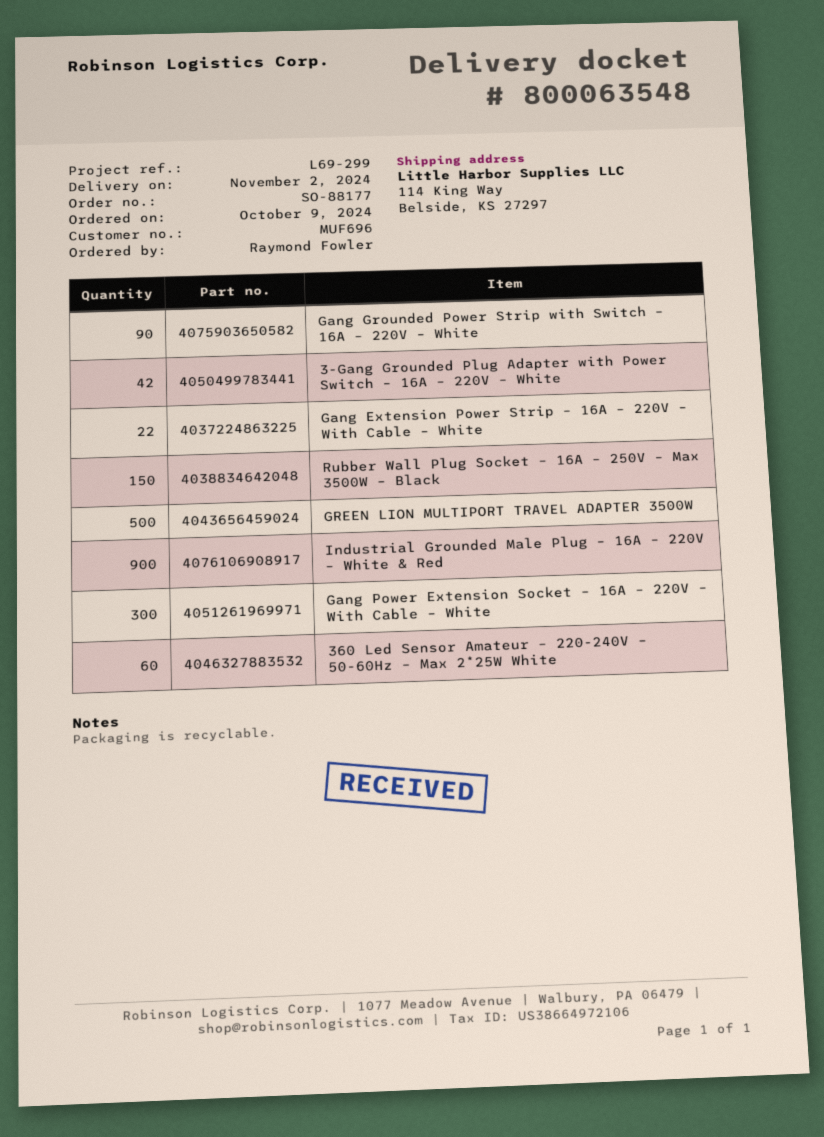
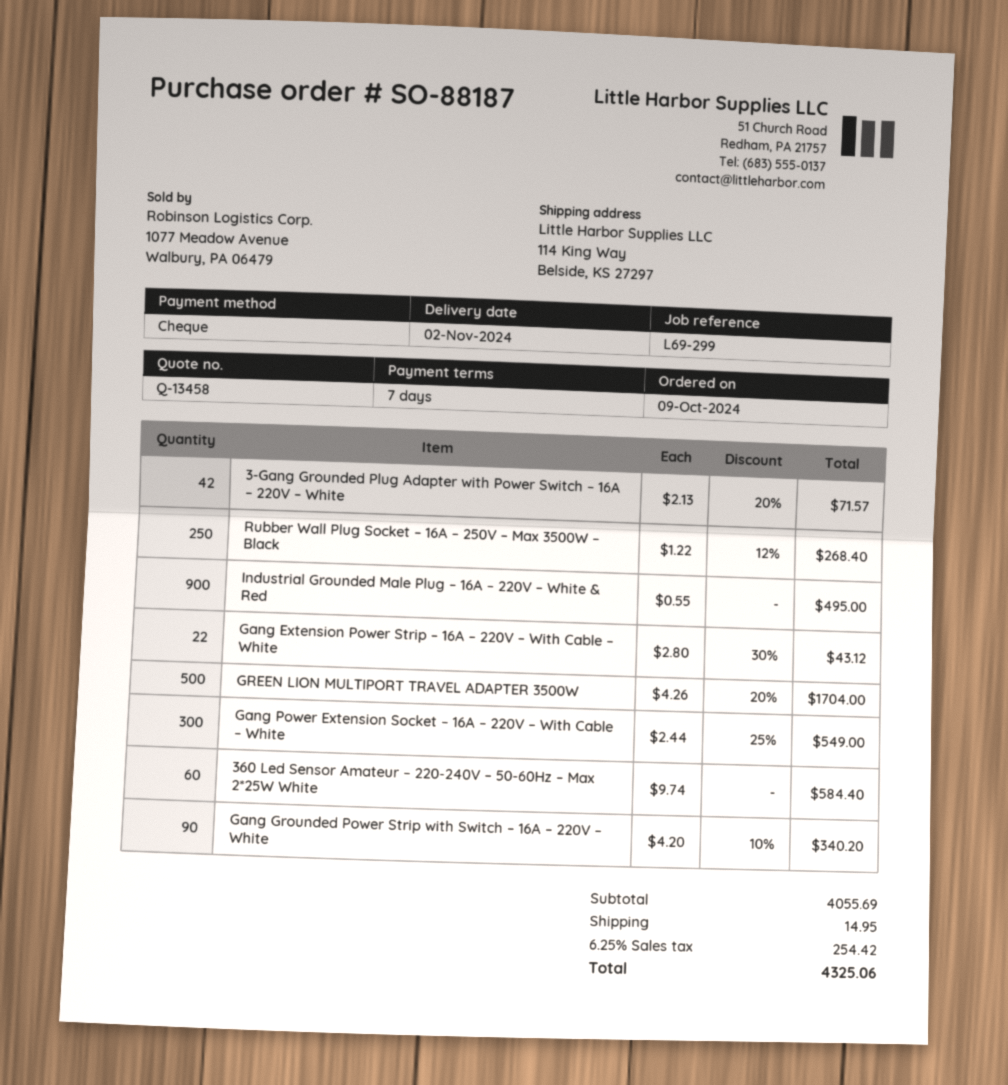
order number: SO-88177 -> SO-88187
Rubber Wall Plug Socket – 16A – 250V – Max 3500W – Black: 150 -> 250

